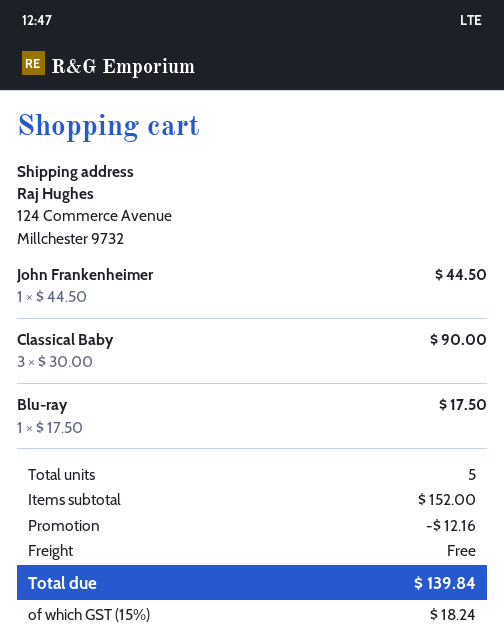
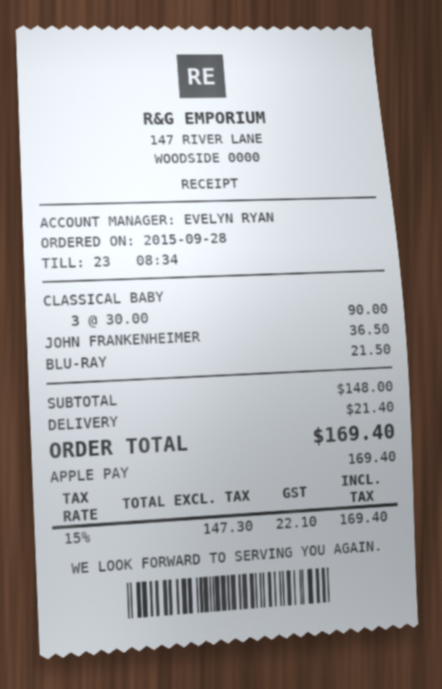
John Frankenheimer: 1 x 44.50 = 44.50 -> 1 x 36.50 = 36.50
Blu-ray: 1 x 17.50 = 17.50 -> 1 x 21.50 = 21.50
subtotal: 152.00 -> 148.00
discount: 12.16 -> none
shipping: 0.00 -> 21.40
tax: 15% = 18.24 -> 15% = 22.10
total: 139.84 -> 169.40

